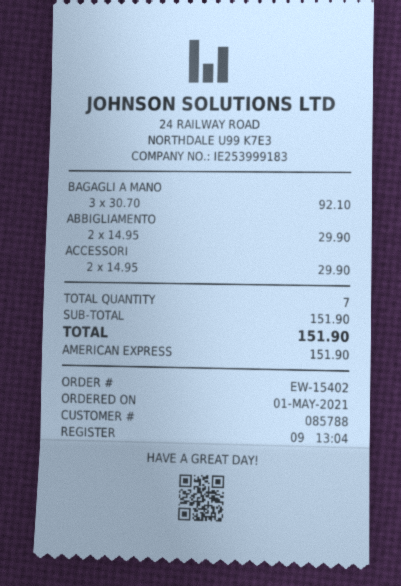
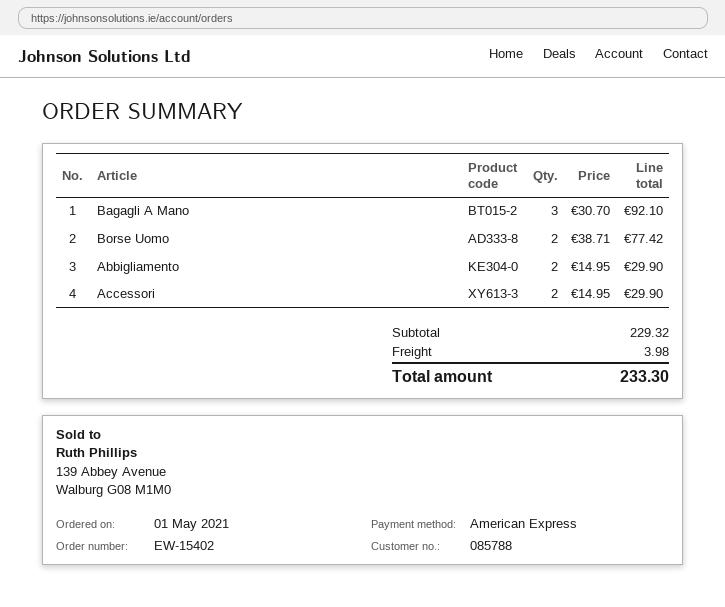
Borse Uomo: none -> 2 x 38.71 = 77.42
subtotal: 151.90 -> 229.32
shipping: none -> 3.98
total: 151.90 -> 233.30

